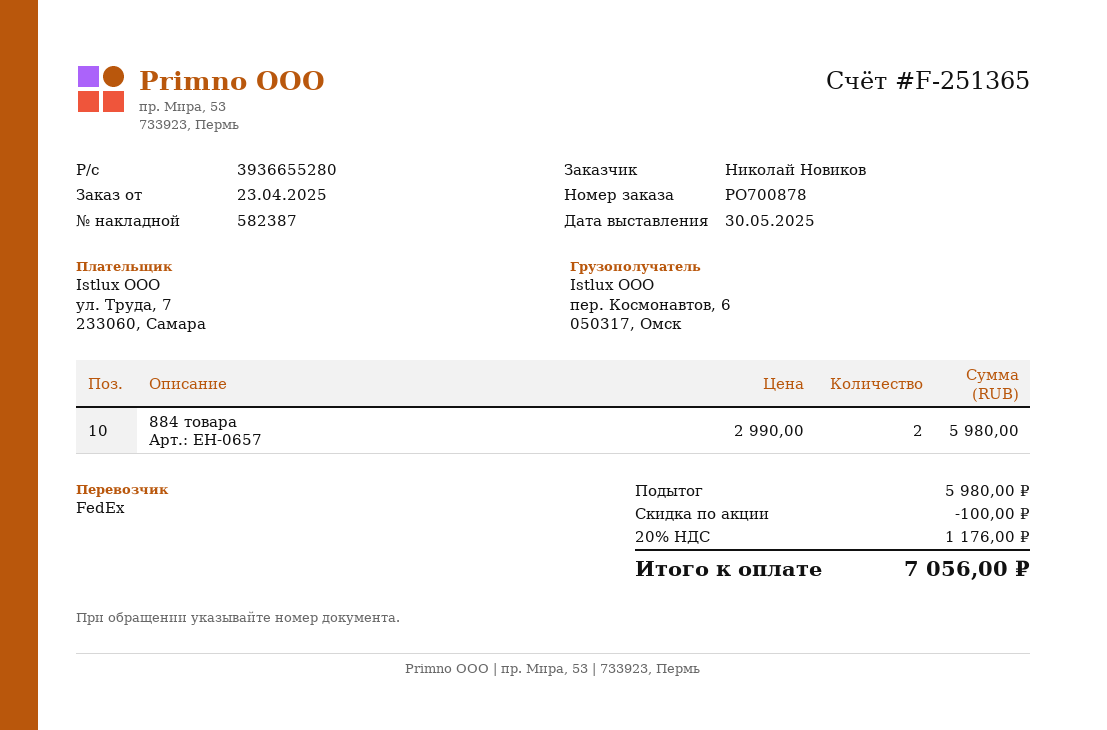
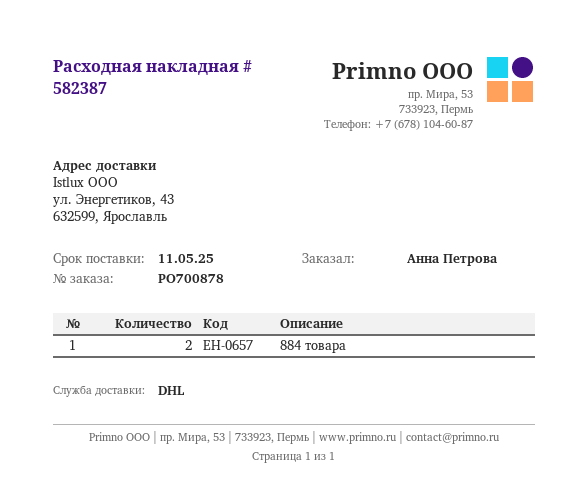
ordered by: Николай Новиков -> Анна Петрова
shipping method: FedEx -> DHL
ship to: пер. Космонавтов, 6, 050317, Омск -> ул. Энергетиков, 43, 632599, Ярославль

